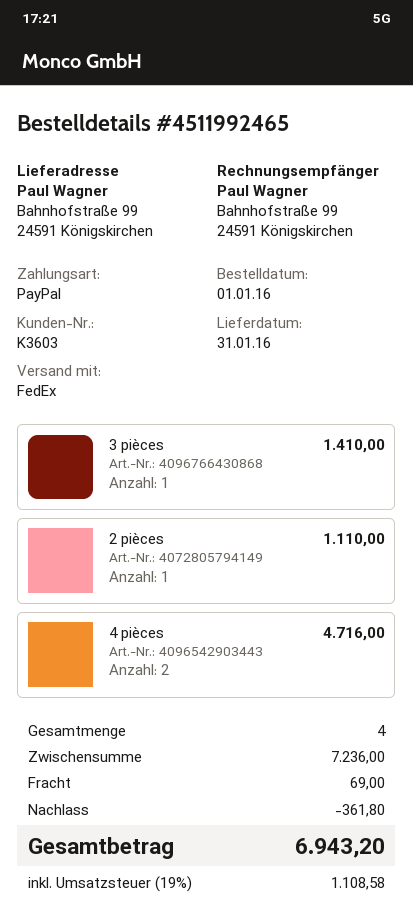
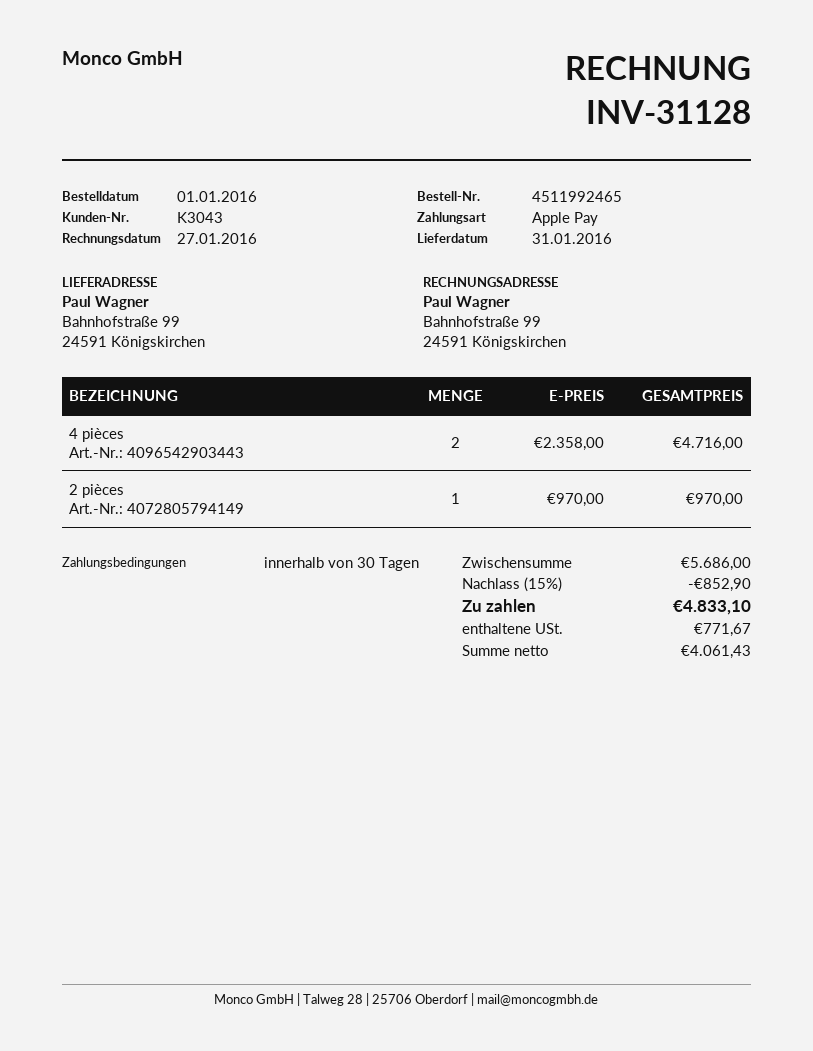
customer number: K3603 -> K3043
payment method: PayPal -> Apple Pay
3 pièces: 1 for 1410.00 -> none
2 pièces: 1 for 1110.00 -> 1 for 970.00
subtotal: 7236.00 -> 5686.00
discount: 361.80 -> 852.90
shipping: 69.00 -> none
tax: 1108.58 -> 771.67
total: 6943.20 -> 4833.10

